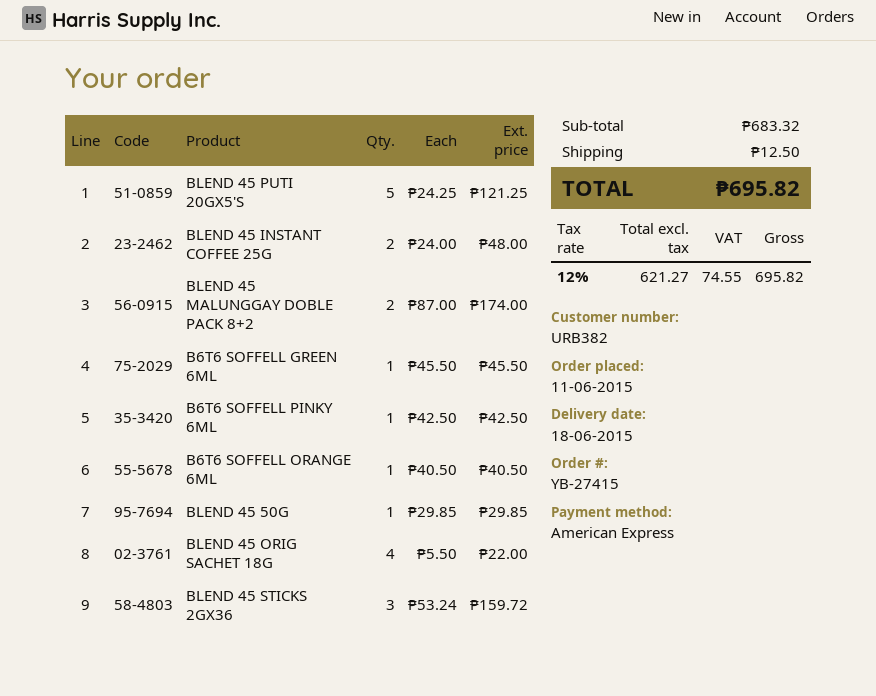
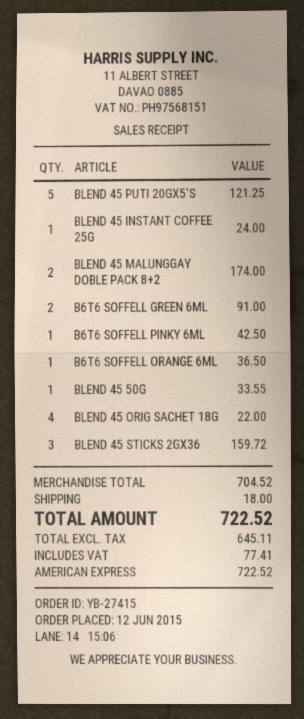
order date: 2015-06-11 -> 2015-06-12
BLEND 45 INSTANT COFFEE 25G: 2 for 48.00 -> 1 for 24.00
B6T6 SOFFELL GREEN 6ML: 1 for 45.50 -> 2 for 91.00
B6T6 SOFFELL ORANGE 6ML: 1 for 40.50 -> 1 for 36.50
BLEND 45 50G: 1 for 29.85 -> 1 for 33.55
subtotal: 683.32 -> 704.52
shipping: 12.50 -> 18.00
net: 621.27 -> 645.11
tax: 74.55 -> 77.41
total: 695.82 -> 722.52

